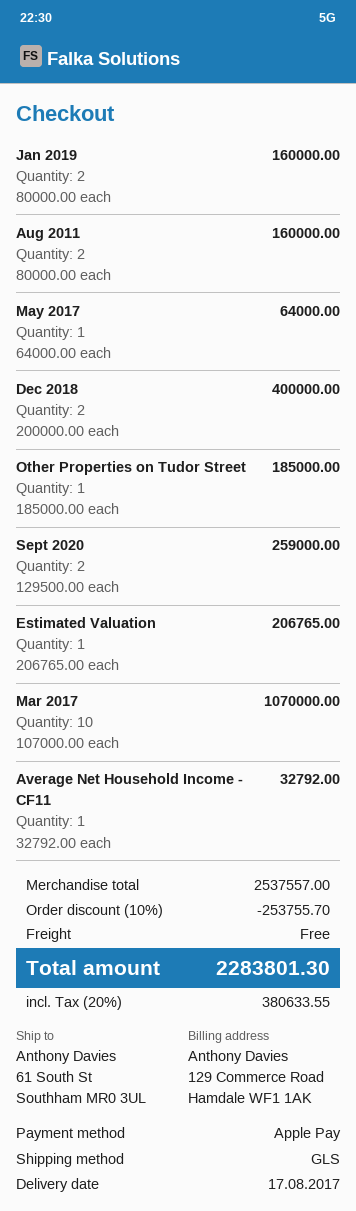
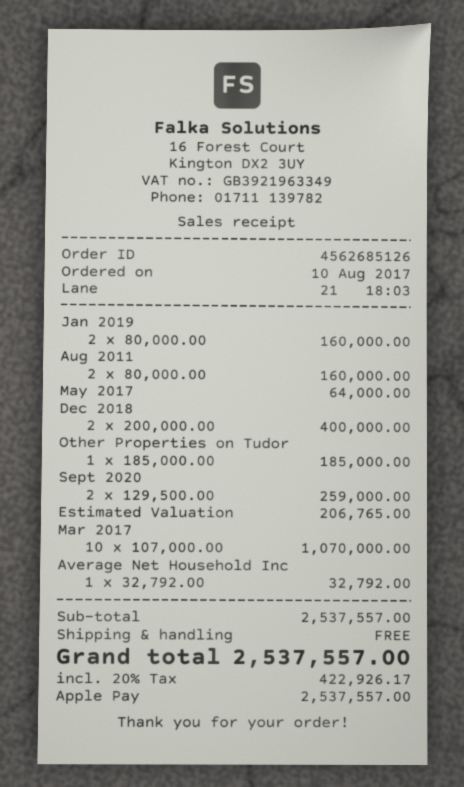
discount: 10% = 253755.70 -> none
tax: 20% = 380633.55 -> 20% = 422926.17
total: 2283801.30 -> 2537557.00

